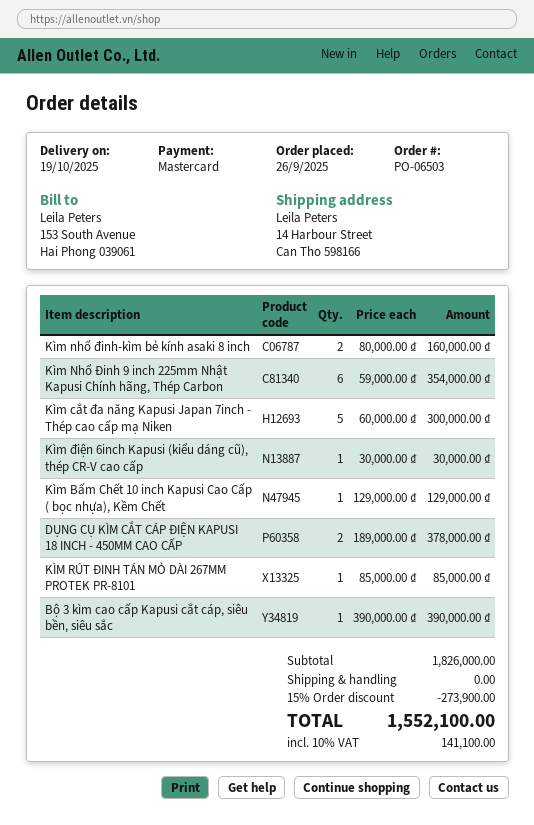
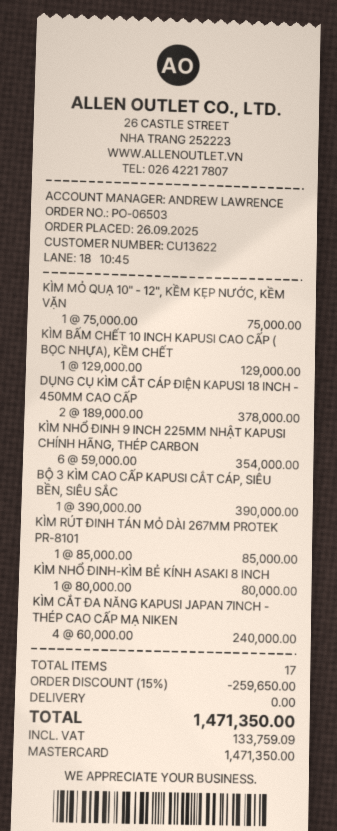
Kìm nhổ đinh-kìm bẻ kính asaki 8 inch: 2 x 80000.00 = 160000.00 -> 1 x 80000.00 = 80000.00
Kìm cắt đa năng Kapusi Japan 7inch - Thép cao cấp mạ Niken: 5 x 60000.00 = 300000.00 -> 4 x 60000.00 = 240000.00
Kìm điện 6inch Kapusi (kiểu dáng cũ), thép CR-V cao cấp: 1 x 30000.00 = 30000.00 -> none
KÌM MỎ QUẠ 10'' - 12'', KỀM KẸP NƯỚC, KỀM VẶN: none -> 1 x 75000.00 = 75000.00
discount: 15% = 273900.00 -> 15% = 259650.00
tax: 141100.00 -> 133759.09
total: 1552100.00 -> 1471350.00

